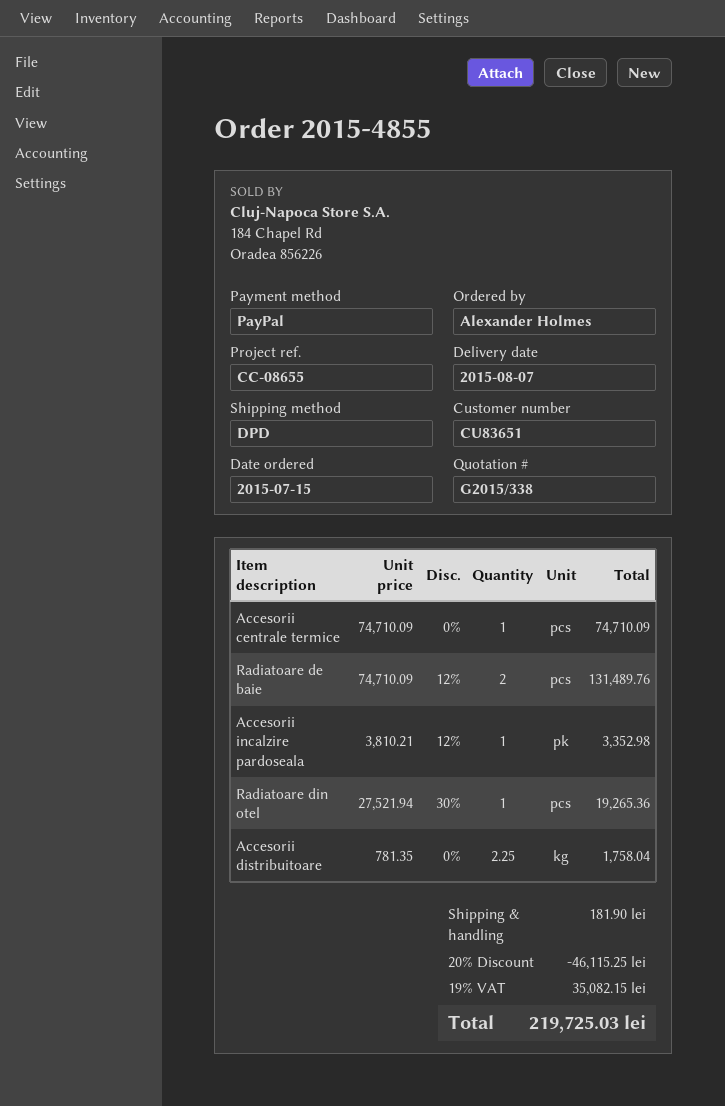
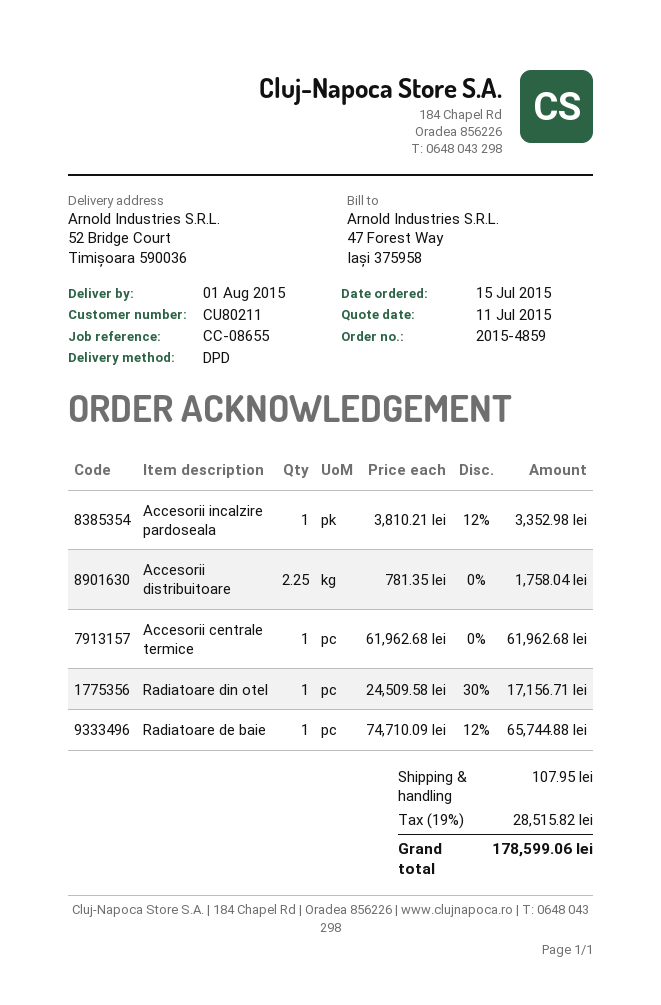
order number: 2015-4855 -> 2015-4859
delivery date: 2015-08-07 -> 2015-08-01
customer number: CU83651 -> CU80211
Accesorii centrale termice: 1 x 74710.09 = 74710.09 -> 1 x 61962.68 = 61962.68
Radiatoare de baie: 2 x 74710.09 - 12% = 131489.76 -> 1 x 74710.09 - 12% = 65744.88
Radiatoare din otel: 1 x 27521.94 - 30% = 19265.36 -> 1 x 24509.58 - 30% = 17156.71
discount: 20% = 46115.25 -> none
shipping: 181.90 -> 107.95
tax: 19% = 35082.15 -> 19% = 28515.82
total: 219725.03 -> 178599.06

